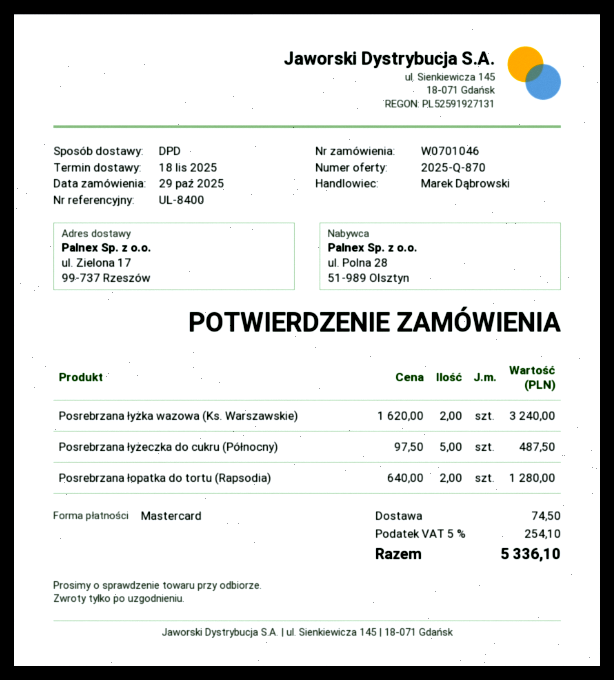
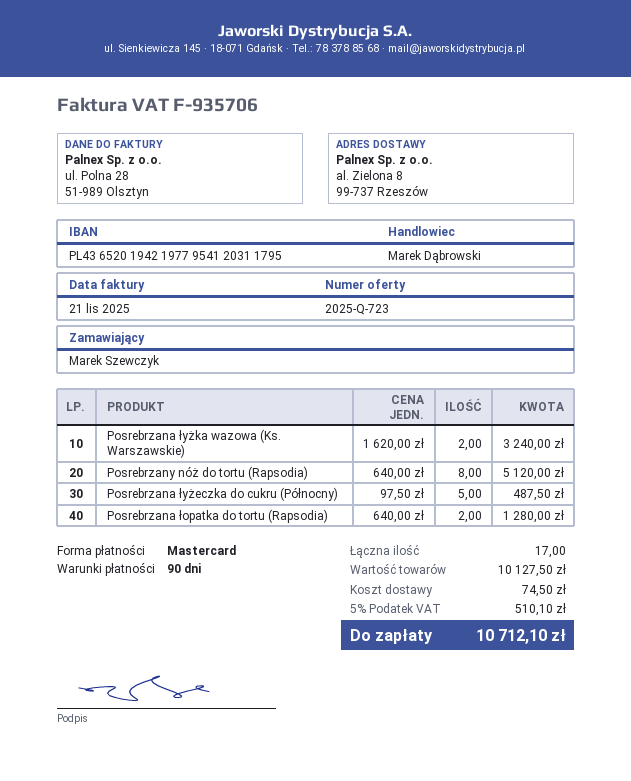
quote number: 2025-Q-870 -> 2025-Q-723
ship to: ul. Zielona 17, 99-737 Rzeszów -> al. Zielona 8, 99-737 Rzeszów
Posrebrzany nóż do tortu (Rapsodia): none -> 8 x 640.00 = 5120.00
tax: 5% = 254.10 -> 5% = 510.10
total: 5336.10 -> 10712.10

